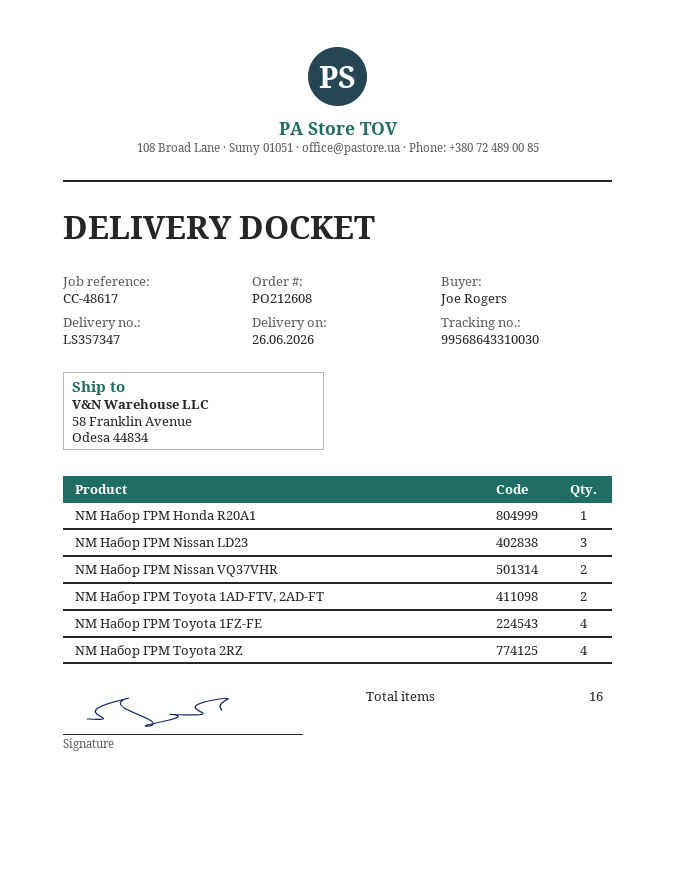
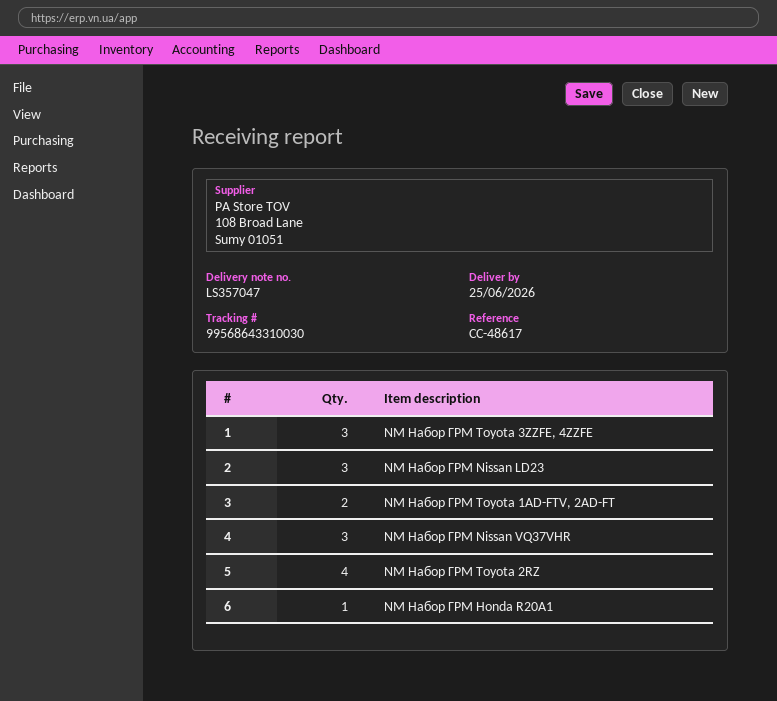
delivery note number: LS357347 -> LS357047
delivery date: 2026-06-26 -> 2026-06-25
NM Набор ГРМ Nissan VQ37VHR: 2 -> 3
NM Набор ГРМ Toyota 1FZ-FE: 4 -> none
NM Набор ГРМ Toyota 3ZZFE, 4ZZFE: none -> 3

